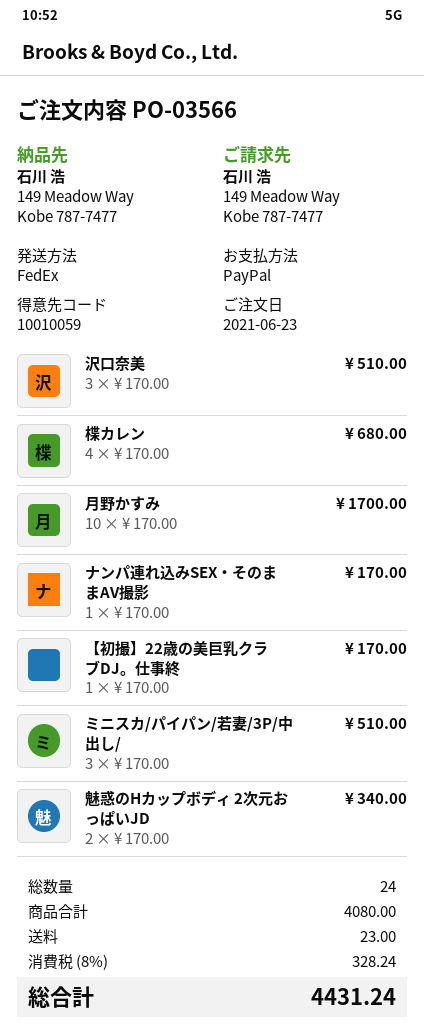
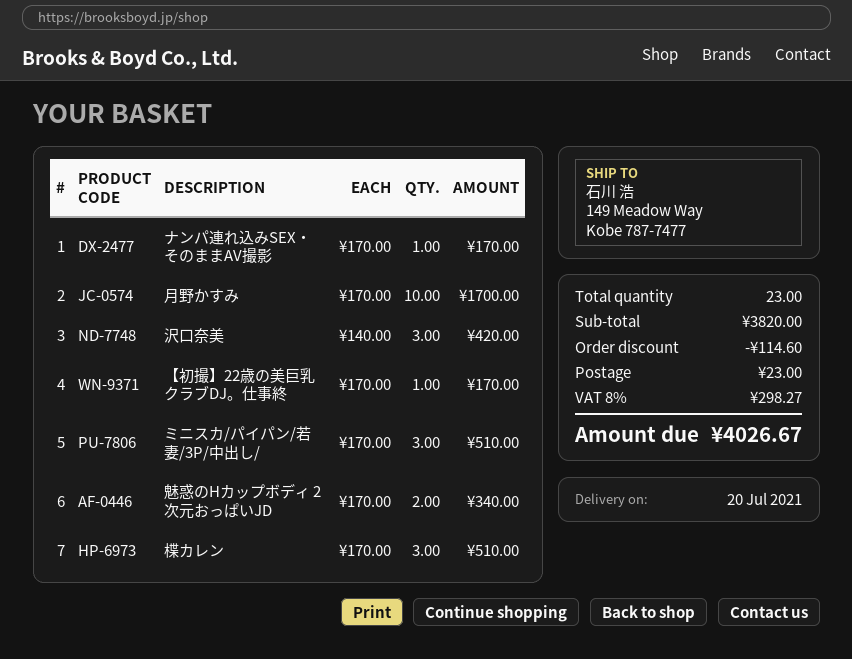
沢口奈美: 3 x 170.00 = 510.00 -> 3 x 140.00 = 420.00
楪カレン: 4 x 170.00 = 680.00 -> 3 x 170.00 = 510.00
total quantity: 24 -> 23
subtotal: 4080.00 -> 3820.00
discount: none -> 114.60
tax: 8% = 328.24 -> 8% = 298.27
total: 4431.24 -> 4026.67

